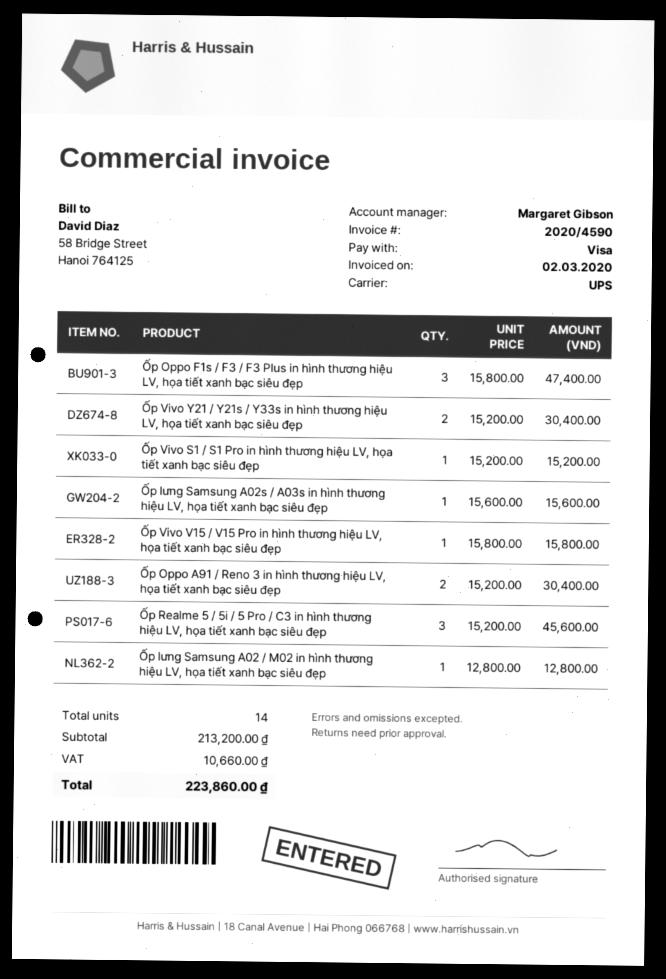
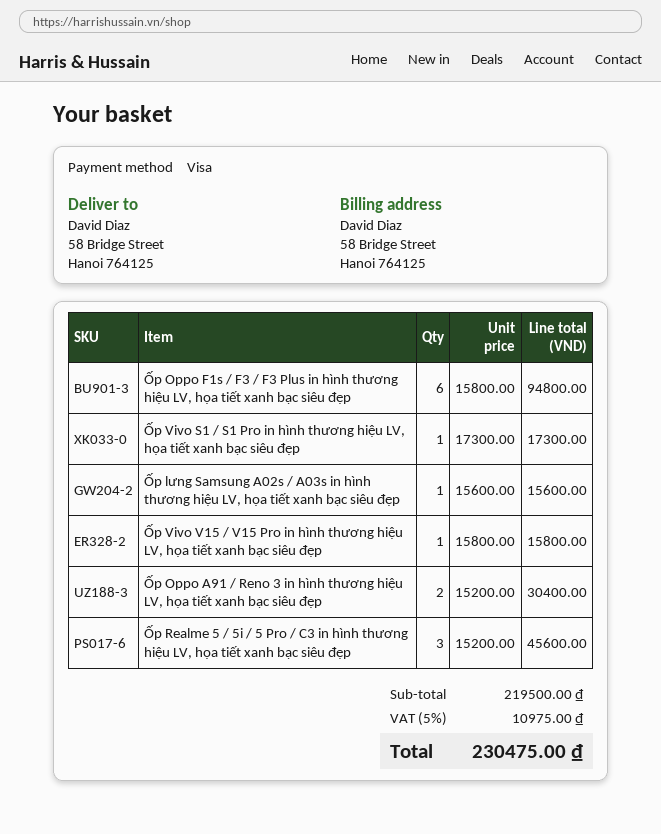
Ốp Oppo F1s / F3 / F3 Plus in hình thương hiệu LV, họa tiết xanh bạc siêu đẹp: 3 x 15800.00 = 47400.00 -> 6 x 15800.00 = 94800.00
Ốp Vivo Y21 / Y21s / Y33s in hình thương hiệu LV, họa tiết xanh bạc siêu đẹp: 2 x 15200.00 = 30400.00 -> none
Ốp Vivo S1 / S1 Pro in hình thương hiệu LV, họa tiết xanh bạc siêu đẹp: 1 x 15200.00 = 15200.00 -> 1 x 17300.00 = 17300.00
Ốp lưng Samsung A02 / M02 in hình thương hiệu LV, họa tiết xanh bạc siêu đẹp: 1 x 12800.00 = 12800.00 -> none
subtotal: 213200.00 -> 219500.00
tax: 10660.00 -> 10975.00
total: 223860.00 -> 230475.00

